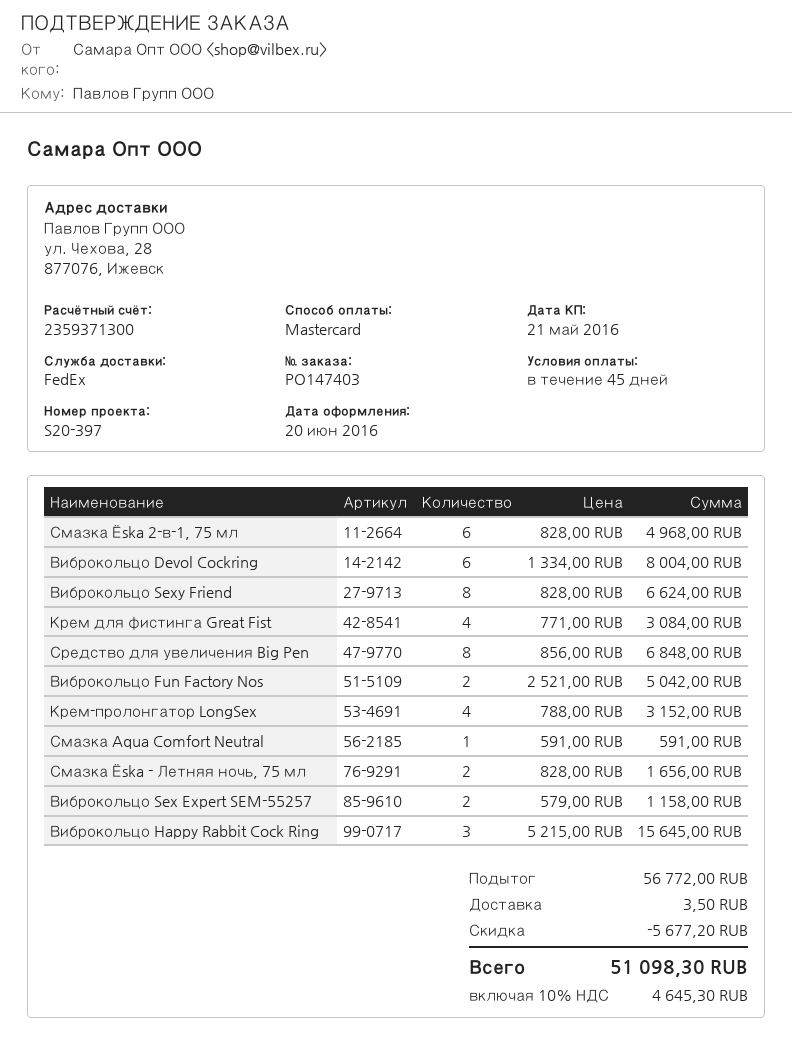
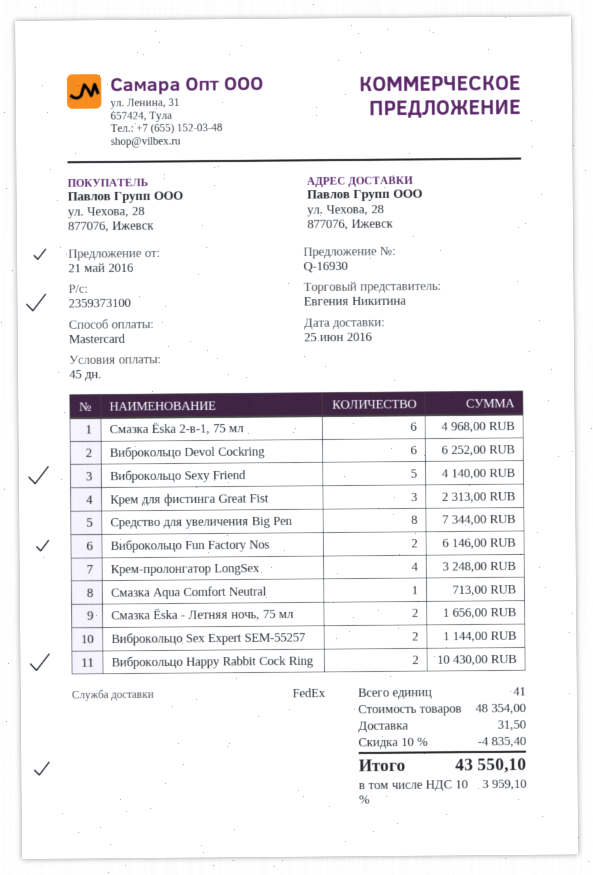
bank account: 2359371300 -> 2359373100
Виброкольцо Devol Cockring: 6 for 8004.00 -> 6 for 6252.00
Виброкольцо Sexy Friend: 8 for 6624.00 -> 5 for 4140.00
Крем для фистинга Great Fist: 4 for 3084.00 -> 3 for 2313.00
Средство для увеличения Big Pen: 8 for 6848.00 -> 8 for 7344.00
Виброкольцо Fun Factory Nos: 2 for 5042.00 -> 2 for 6146.00
Крем-пролонгатор LongSex: 4 for 3152.00 -> 4 for 3248.00
Смазка Aqua Comfort Neutral: 1 for 591.00 -> 1 for 713.00
Виброкольцо Sex Expert SEM-55257: 2 for 1158.00 -> 2 for 1144.00
Виброкольцо Happy Rabbit Cock Ring: 3 for 15645.00 -> 2 for 10430.00
subtotal: 56772.00 -> 48354.00
discount: 5677.20 -> 4835.40
shipping: 3.50 -> 31.50
tax: 10% = 4645.30 -> 10% = 3959.10
total: 51098.30 -> 43550.10

